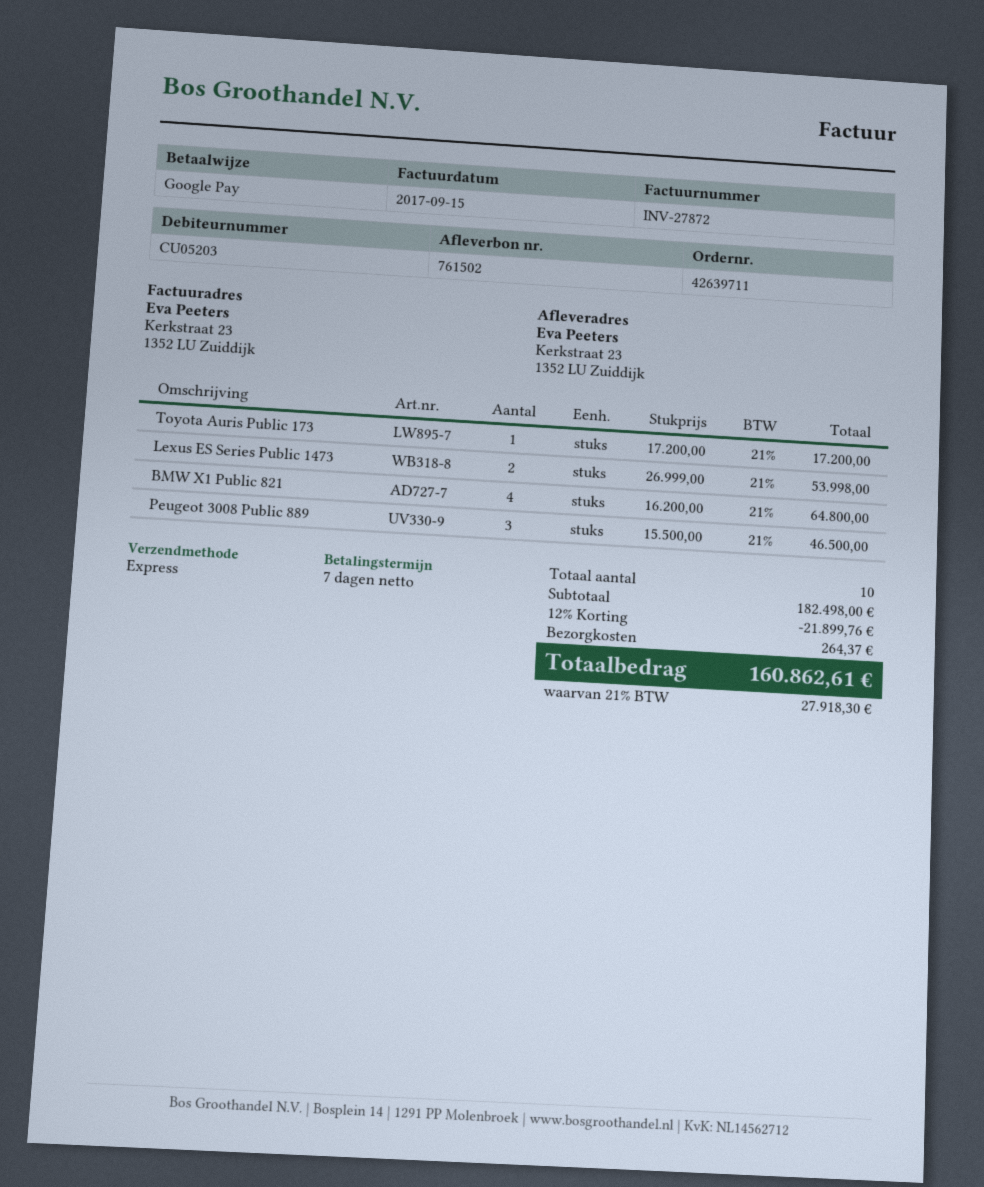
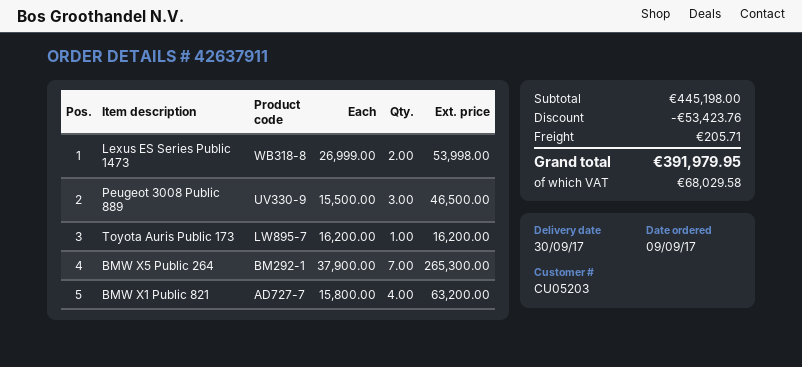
order number: 42639711 -> 42637911
Toyota Auris Public 173: 1 x 17200.00 = 17200.00 -> 1 x 16200.00 = 16200.00
BMW X1 Public 821: 4 x 16200.00 = 64800.00 -> 4 x 15800.00 = 63200.00
BMW X5 Public 264: none -> 7 x 37900.00 = 265300.00
subtotal: 182498.00 -> 445198.00
discount: 21899.76 -> 53423.76
shipping: 264.37 -> 205.71
tax: 27918.30 -> 68029.58
total: 160862.61 -> 391979.95

